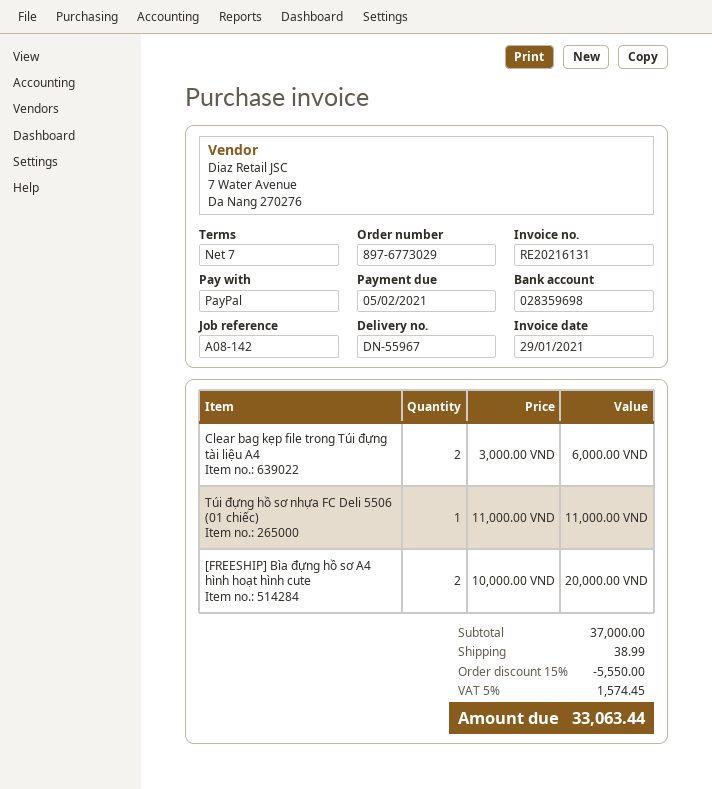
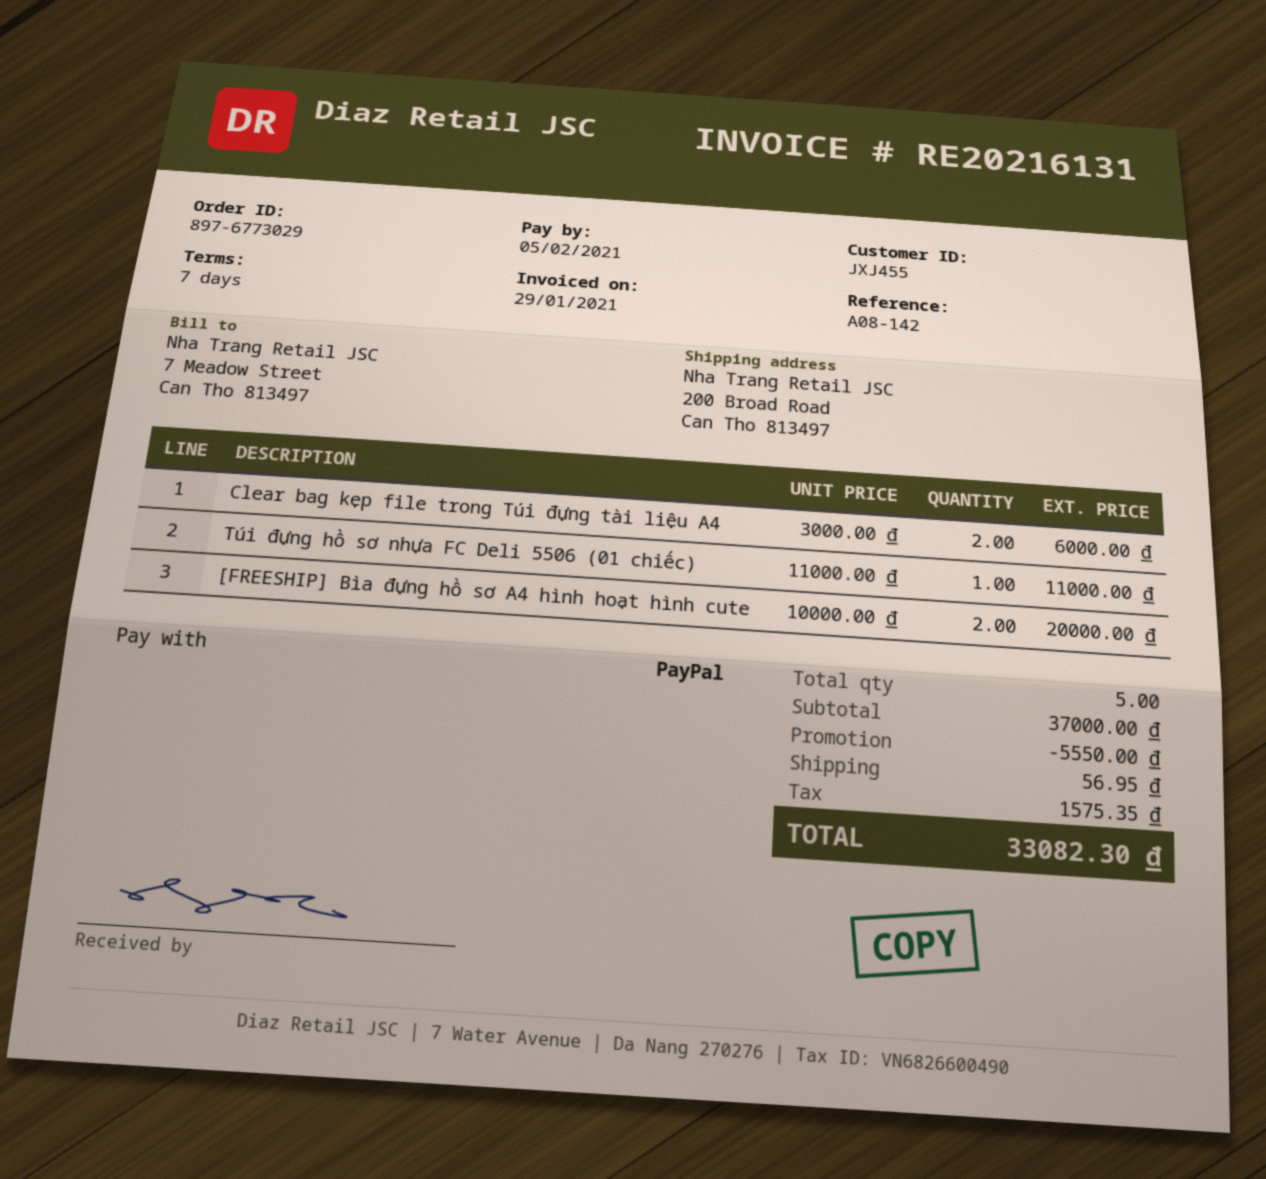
shipping: 38.99 -> 56.95
tax: 1574.45 -> 1575.35
total: 33063.44 -> 33082.30

